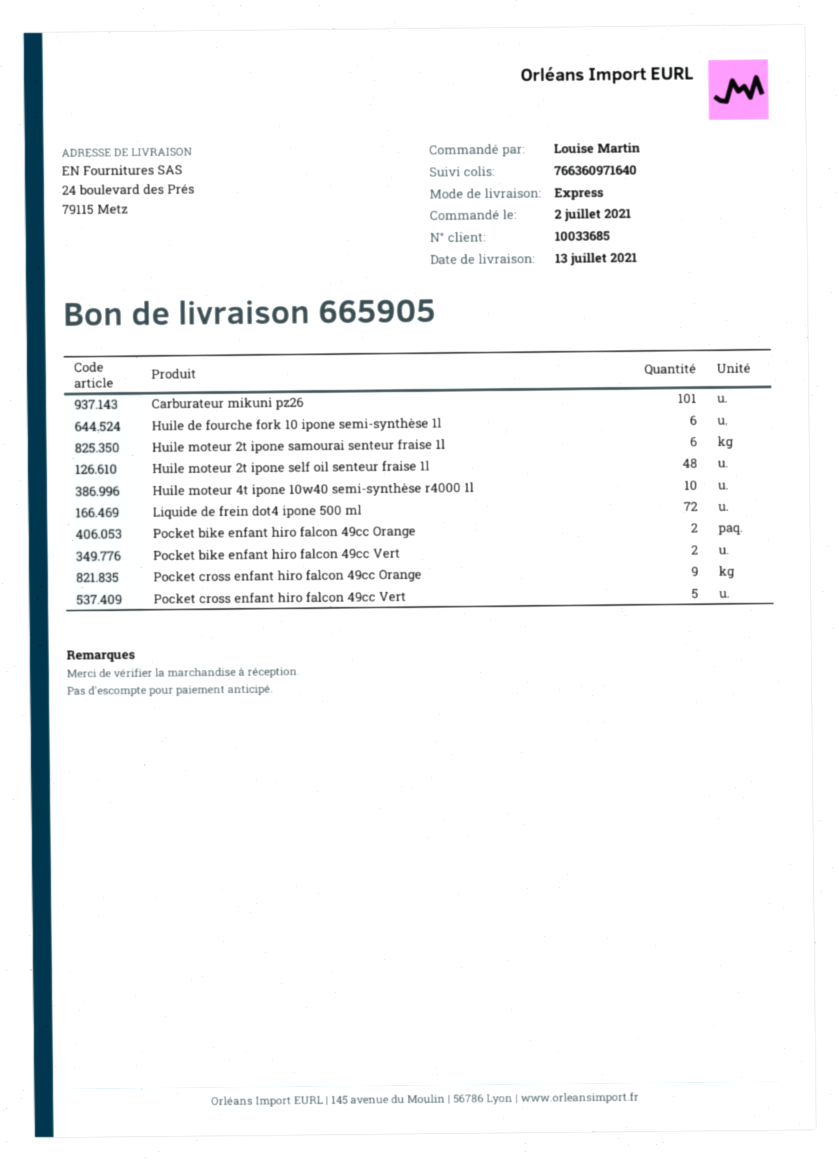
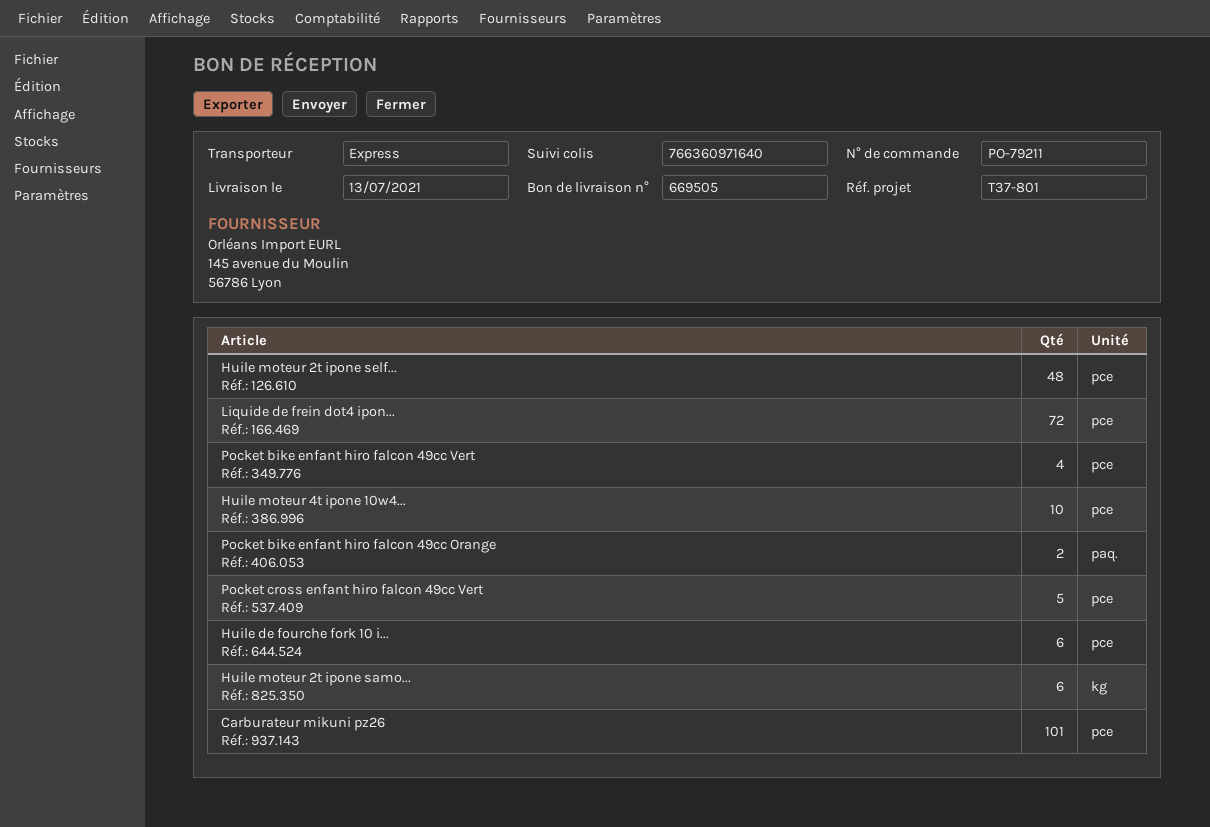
delivery note number: 665905 -> 669505
Pocket bike enfant hiro falcon 49cc Vert: 2 -> 4
Pocket cross enfant hiro falcon 49cc Orange: 9 -> none

